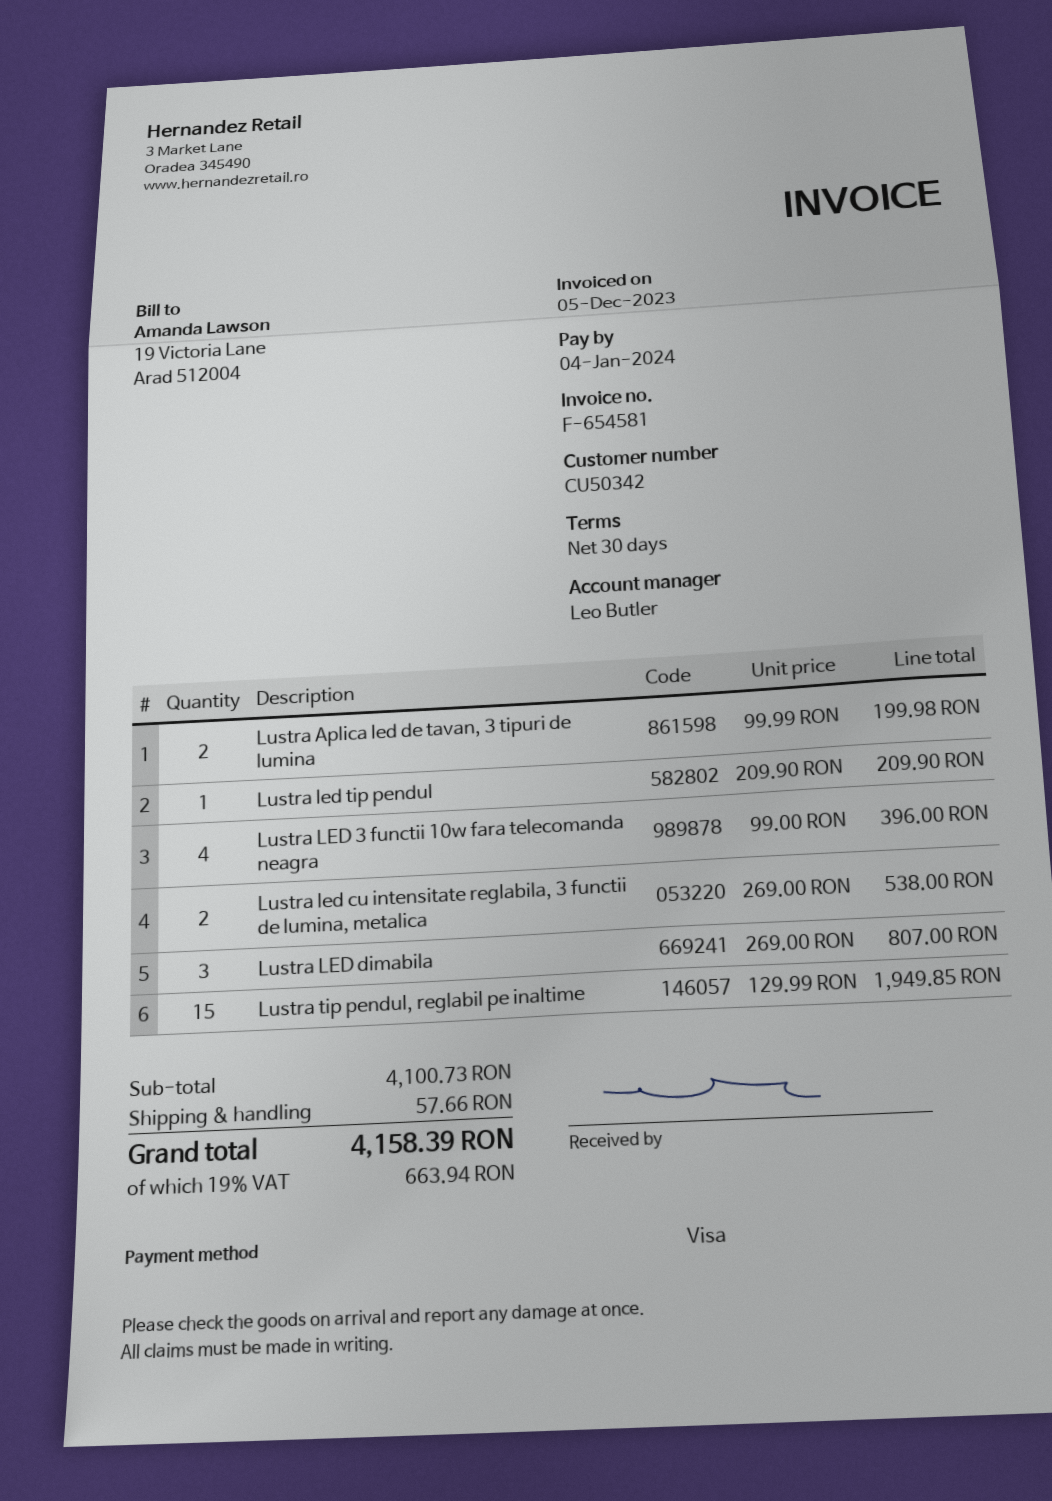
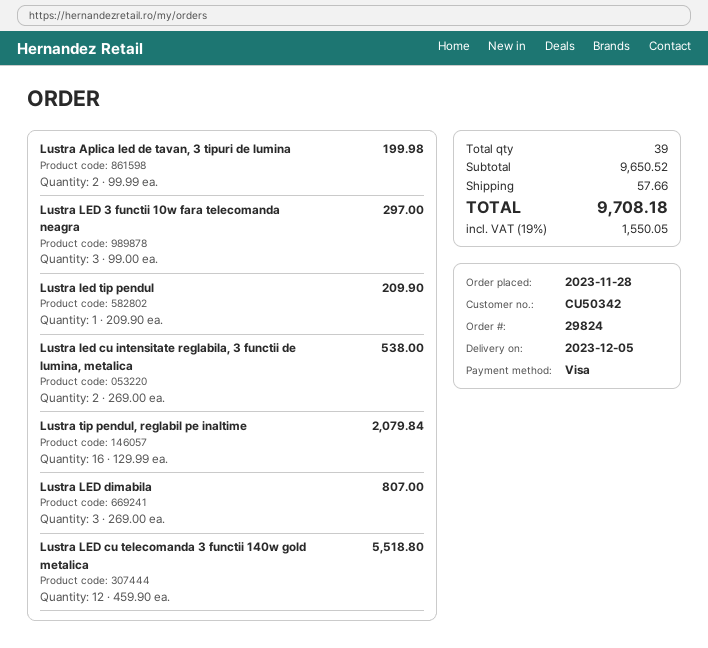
Lustra LED 3 functii 10w fara telecomanda neagra: 4 x 99.00 = 396.00 -> 3 x 99.00 = 297.00
Lustra tip pendul, reglabil pe inaltime: 15 x 129.99 = 1949.85 -> 16 x 129.99 = 2079.84
Lustra LED cu telecomanda 3 functii 140w gold metalica: none -> 12 x 459.90 = 5518.80
subtotal: 4100.73 -> 9650.52
tax: 19% = 663.94 -> 19% = 1550.05
total: 4158.39 -> 9708.18

